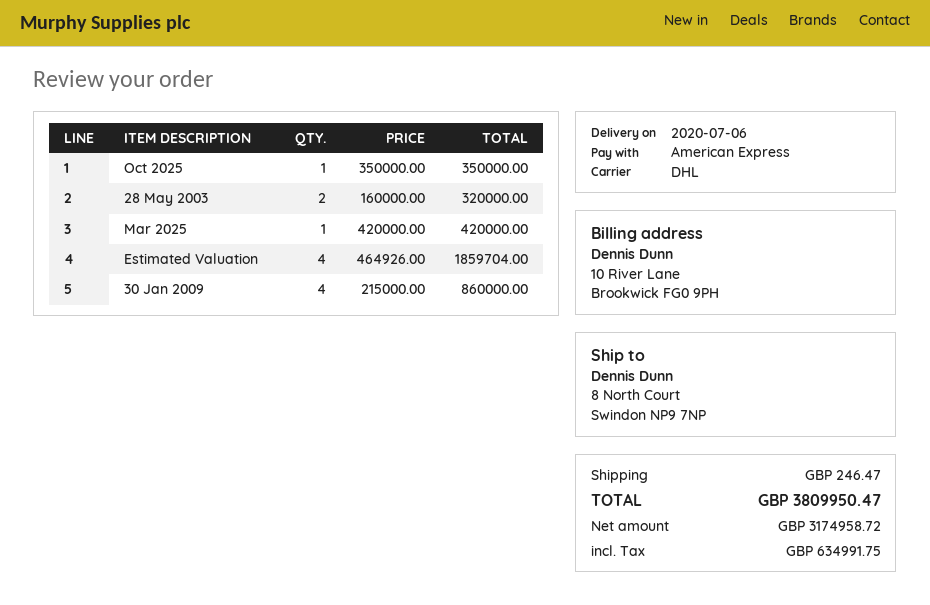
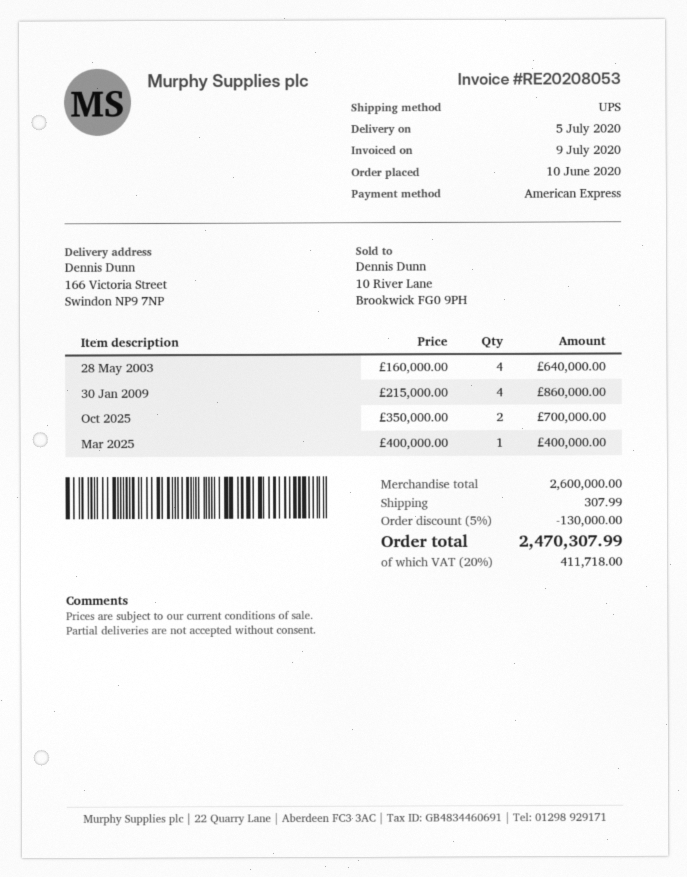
delivery date: 2020-07-06 -> 2020-07-05
shipping method: DHL -> UPS
ship to: 8 North Court, Swindon NP9 7NP -> 166 Victoria Street, Swindon NP9 7NP
Oct 2025: 1 x 350000.00 = 350000.00 -> 2 x 350000.00 = 700000.00
28 May 2003: 2 x 160000.00 = 320000.00 -> 4 x 160000.00 = 640000.00
Mar 2025: 1 x 420000.00 = 420000.00 -> 1 x 400000.00 = 400000.00
Estimated Valuation: 4 x 464926.00 = 1859704.00 -> none
discount: none -> 5% = 130000.00
shipping: 246.47 -> 307.99
tax: 634991.75 -> 411718.00
total: 3809950.47 -> 2470307.99

